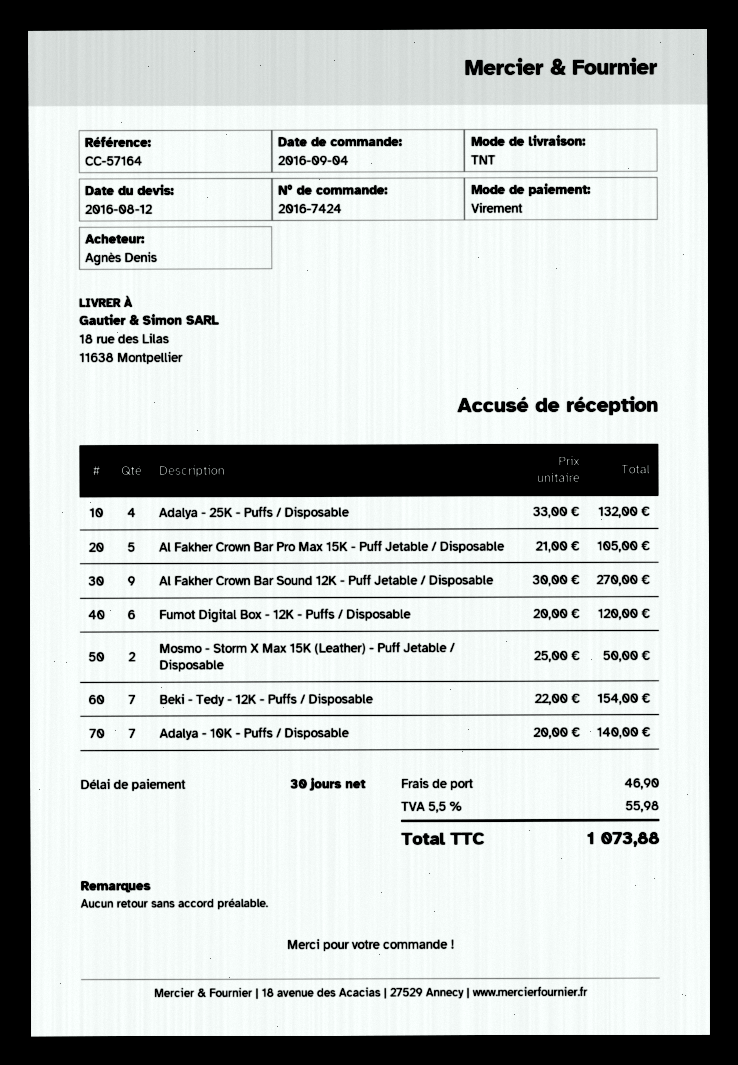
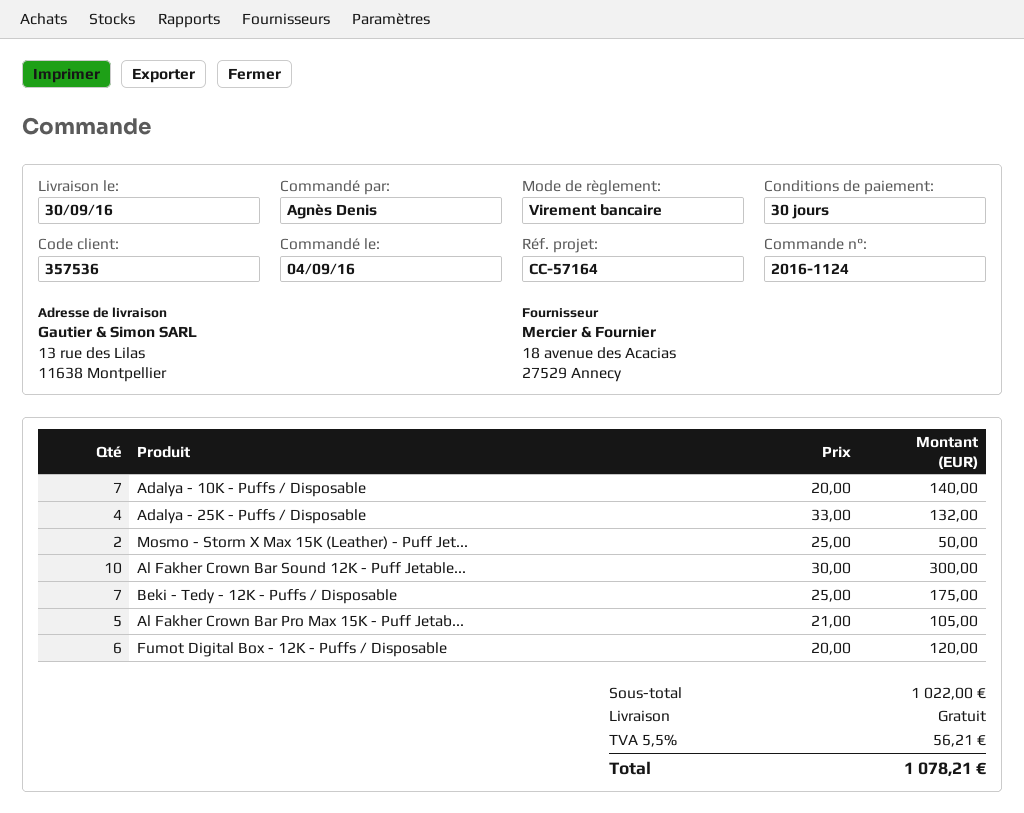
order number: 2016-7424 -> 2016-1124
ship to: 18 rue des Lilas, 11638 Montpellier -> 13 rue des Lilas, 11638 Montpellier
Al Fakher Crown Bar Sound 12K - Puff Jetable / Disposable: 9 x 30.00 = 270.00 -> 10 x 30.00 = 300.00
Beki - Tedy - 12K - Puffs / Disposable: 7 x 22.00 = 154.00 -> 7 x 25.00 = 175.00
shipping: 46.90 -> 0.00
tax: 5.5% = 55.98 -> 5.5% = 56.21
total: 1073.88 -> 1078.21

